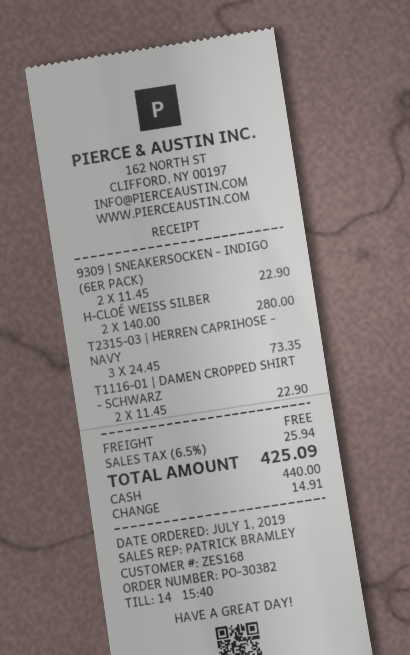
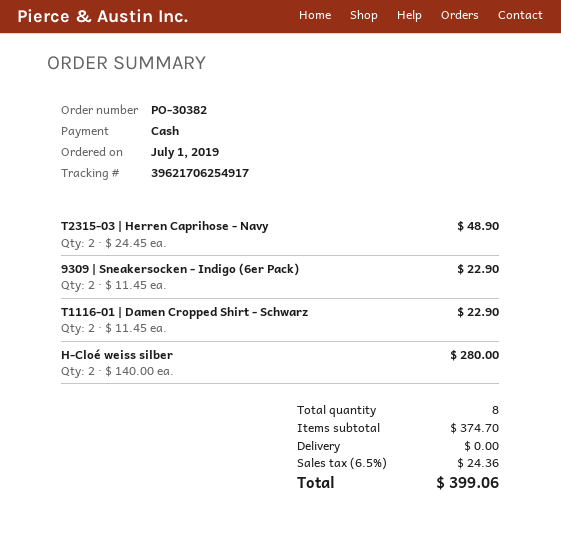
T2315-03 | HERREN CAPRIHOSE - NAVY: 3 x 24.45 = 73.35 -> 2 x 24.45 = 48.90
tax: 6.5% = 25.94 -> 6.5% = 24.36
total: 425.09 -> 399.06

